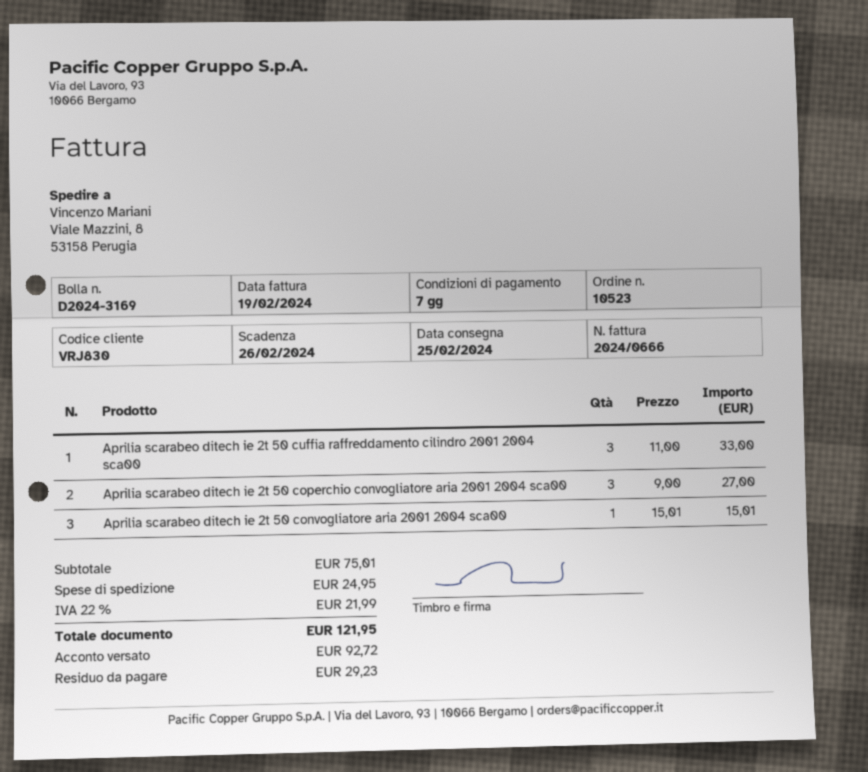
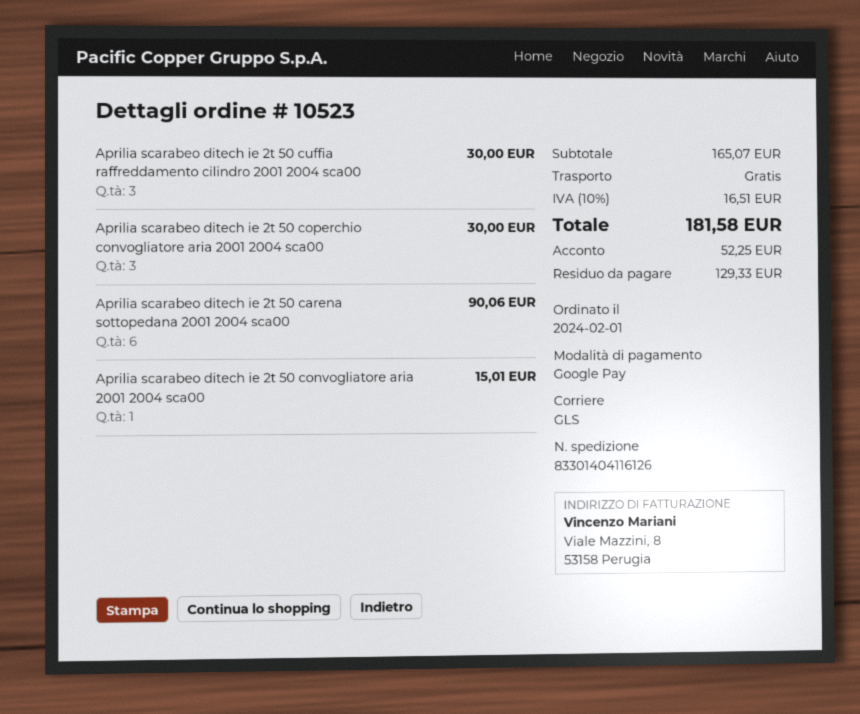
Aprilia scarabeo ditech ie 2t 50 cuffia raffreddamento cilindro 2001 2004 sca00: 3 for 33.00 -> 3 for 30.00
Aprilia scarabeo ditech ie 2t 50 coperchio convogliatore aria 2001 2004 sca00: 3 for 27.00 -> 3 for 30.00
Aprilia scarabeo ditech ie 2t 50 carena sottopedana 2001 2004 sca00: none -> 6 for 90.06
subtotal: 75.01 -> 165.07
shipping: 24.95 -> 0.00
tax: 22% = 21.99 -> 10% = 16.51
total: 121.95 -> 181.58
deposit: 92.72 -> 52.25
balance: 29.23 -> 129.33

